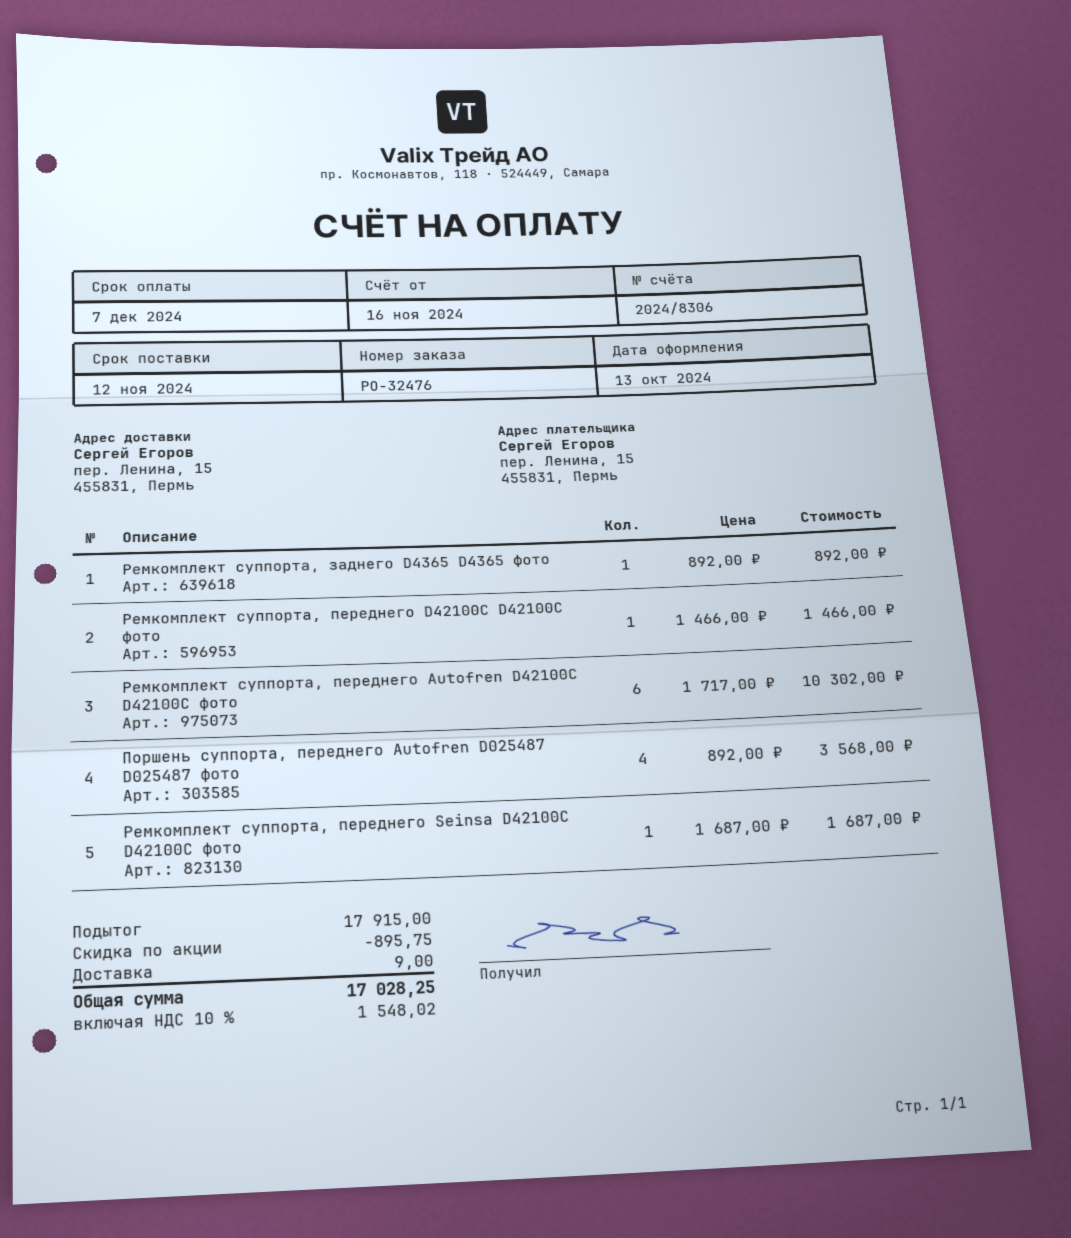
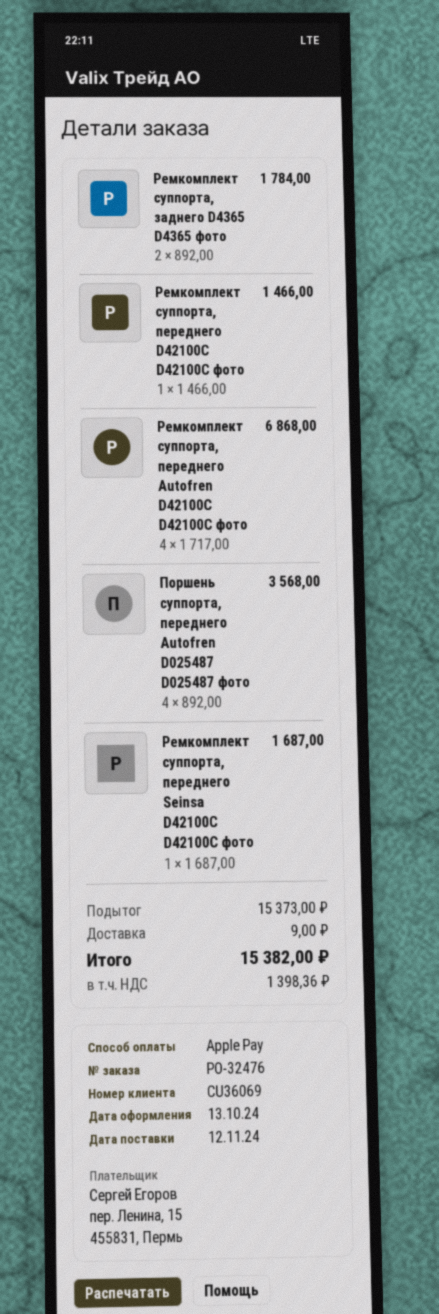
Ремкомплект суппорта, заднего D4365 D4365 фото: 1 x 892.00 = 892.00 -> 2 x 892.00 = 1784.00
Ремкомплект суппорта, переднего Autofren D42100C D42100C фото: 6 x 1717.00 = 10302.00 -> 4 x 1717.00 = 6868.00
subtotal: 17915.00 -> 15373.00
discount: 895.75 -> none
tax: 1548.02 -> 1398.36
total: 17028.25 -> 15382.00

